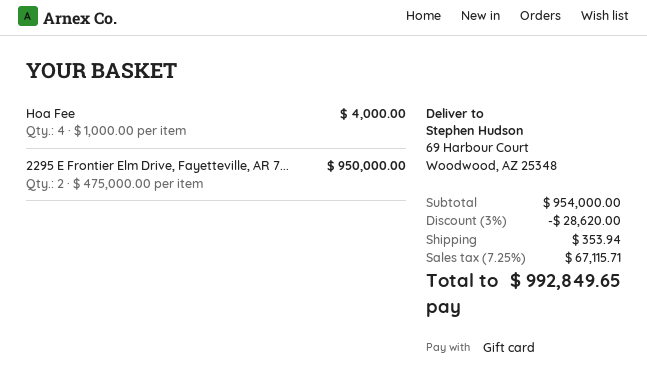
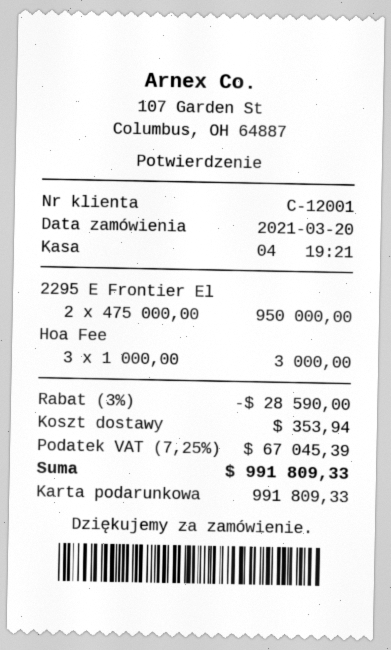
Hoa Fee: 4 x 1000.00 = 4000.00 -> 3 x 1000.00 = 3000.00
discount: 3% = 28620.00 -> 3% = 28590.00
tax: 7.25% = 67115.71 -> 7.25% = 67045.39
total: 992849.65 -> 991809.33

